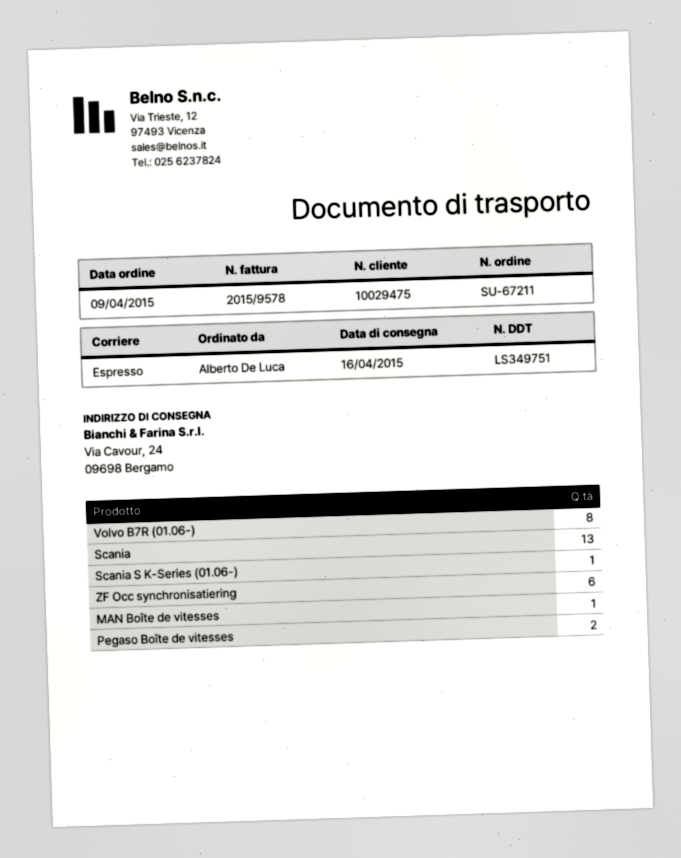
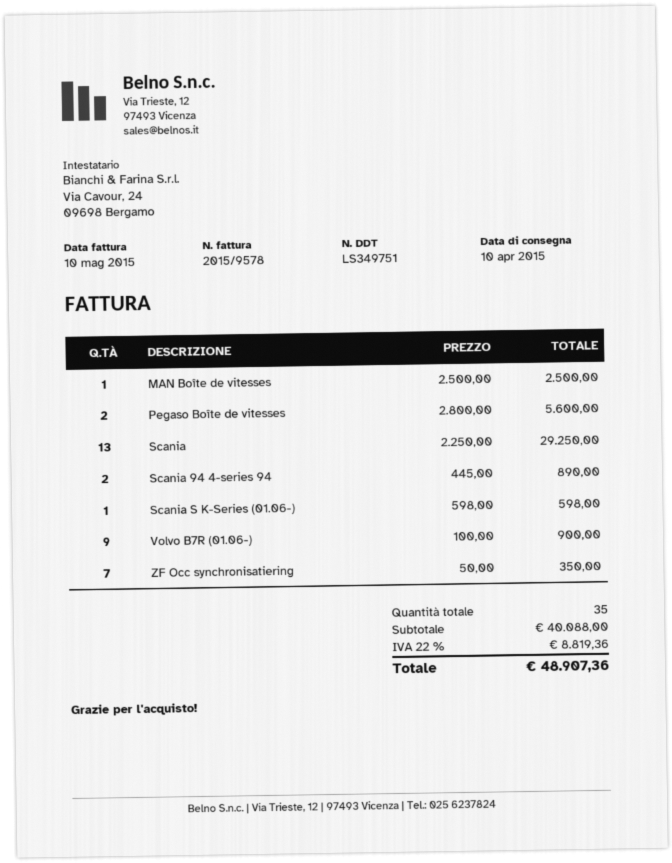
delivery date: 2015-04-16 -> 2015-04-10
Volvo B7R (01.06-): 8 -> 9
ZF Occ synchronisatiering: 6 -> 7
Scania 94 4-series 94: none -> 2

